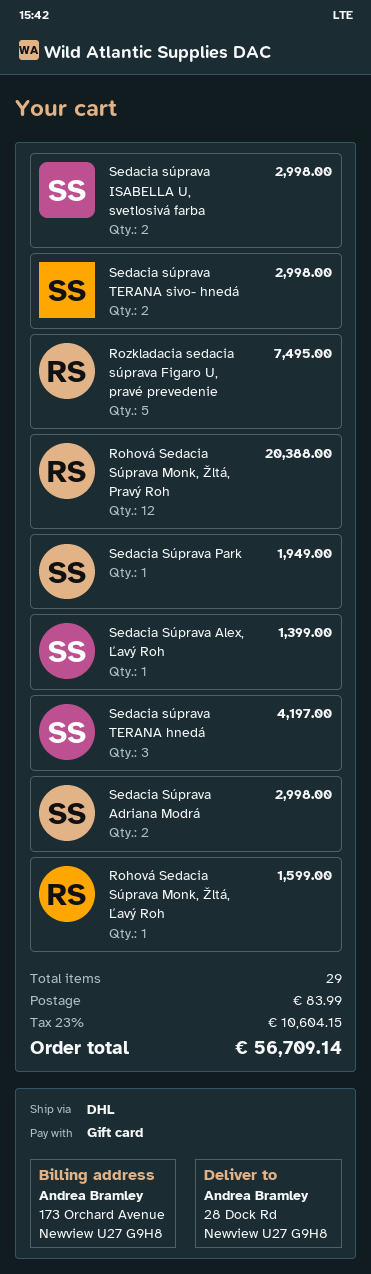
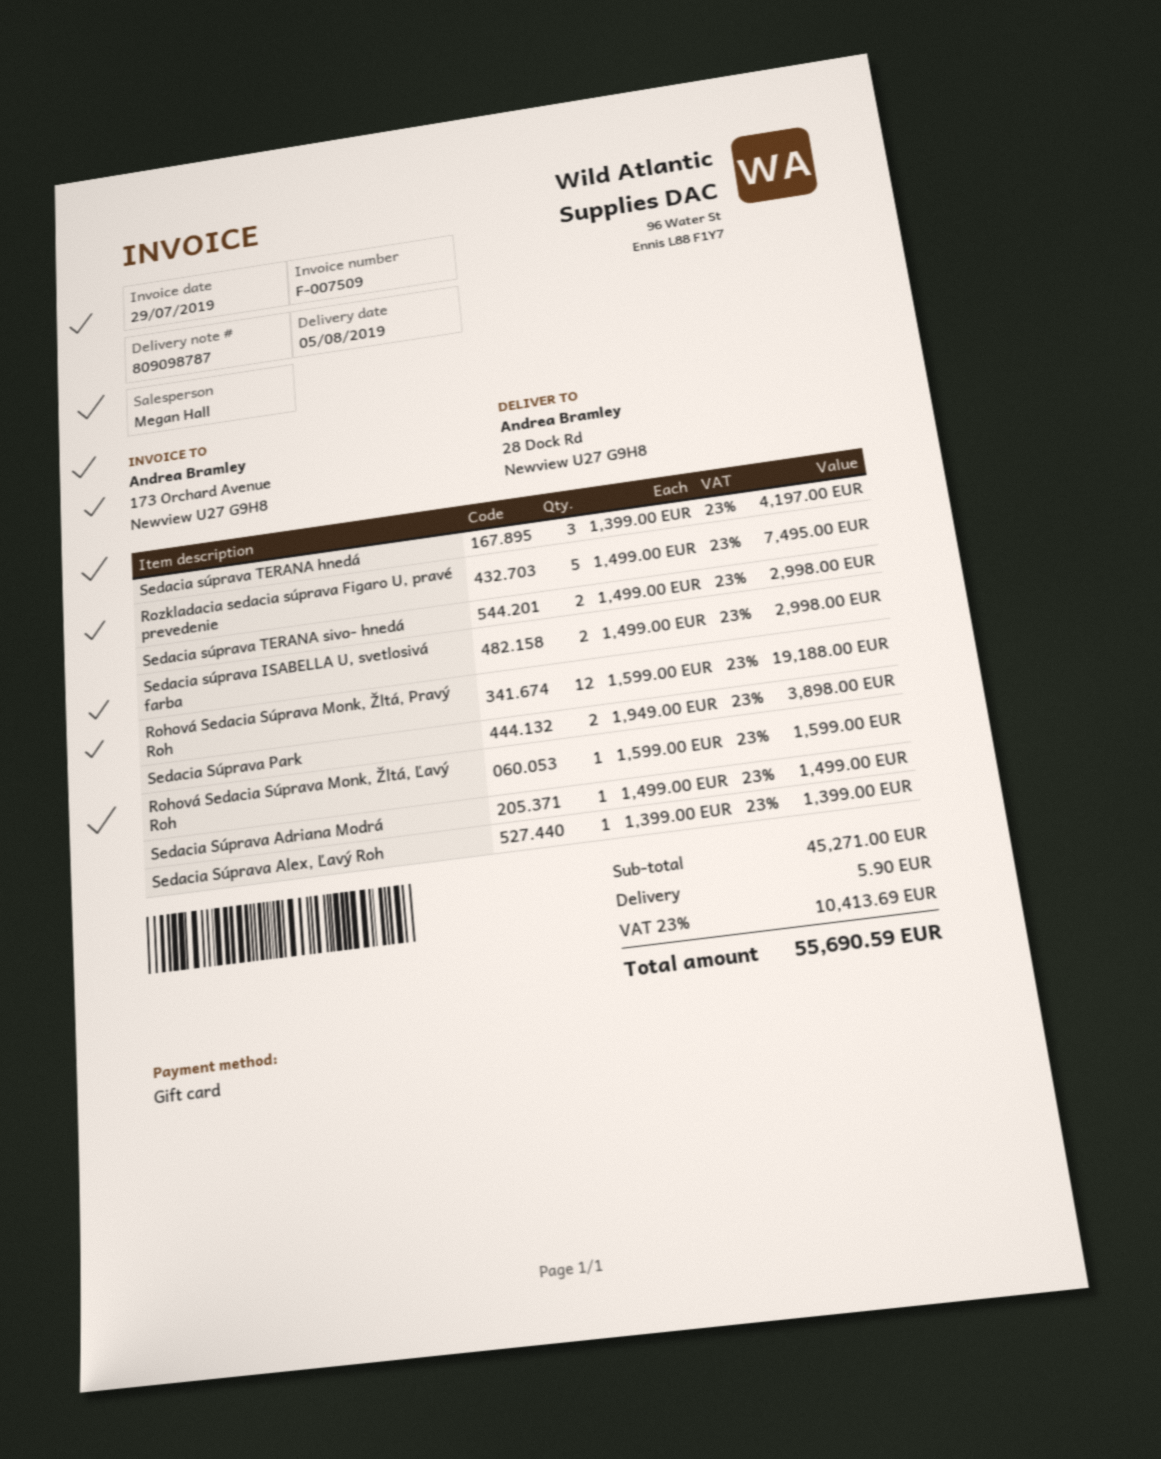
Rohová Sedacia Súprava Monk, Žltá, Pravý Roh: 12 for 20388.00 -> 12 for 19188.00
Sedacia Súprava Park: 1 for 1949.00 -> 2 for 3898.00
Sedacia Súprava Adriana Modrá: 2 for 2998.00 -> 1 for 1499.00
shipping: 83.99 -> 5.90
tax: 23% = 10604.15 -> 23% = 10413.69
total: 56709.14 -> 55690.59

